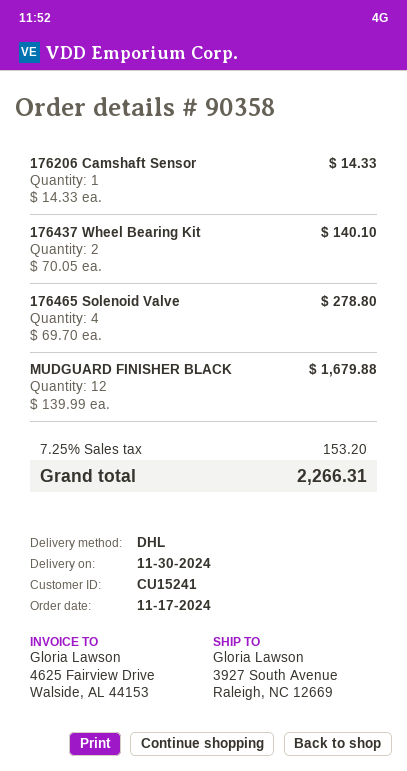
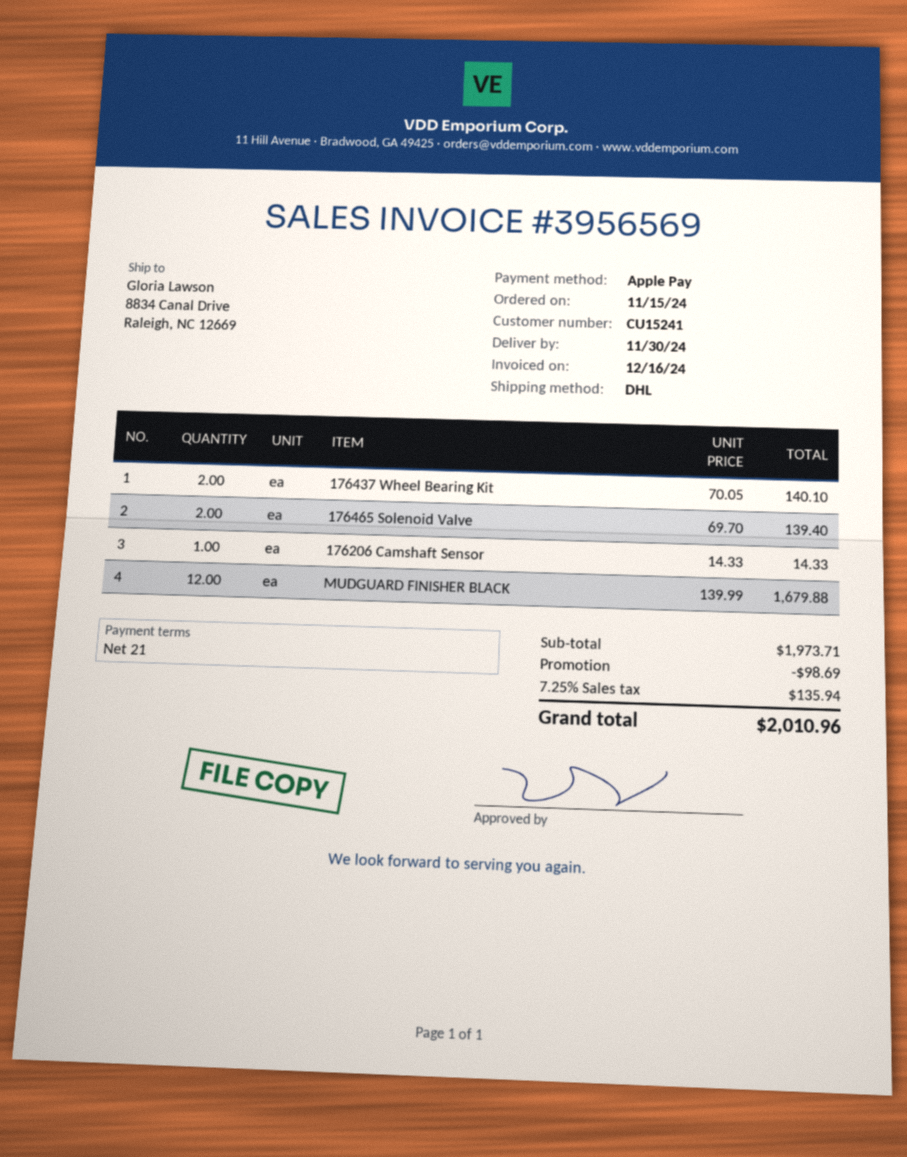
order date: 2024-11-17 -> 2024-11-15
ship to: 3927 South Avenue, Raleigh, NC 12669 -> 8834 Canal Drive, Raleigh, NC 12669
176465 Solenoid Valve: 4 x 69.70 = 278.80 -> 2 x 69.70 = 139.40
discount: none -> 98.69
tax: 7.25% = 153.20 -> 7.25% = 135.94
total: 2266.31 -> 2010.96

